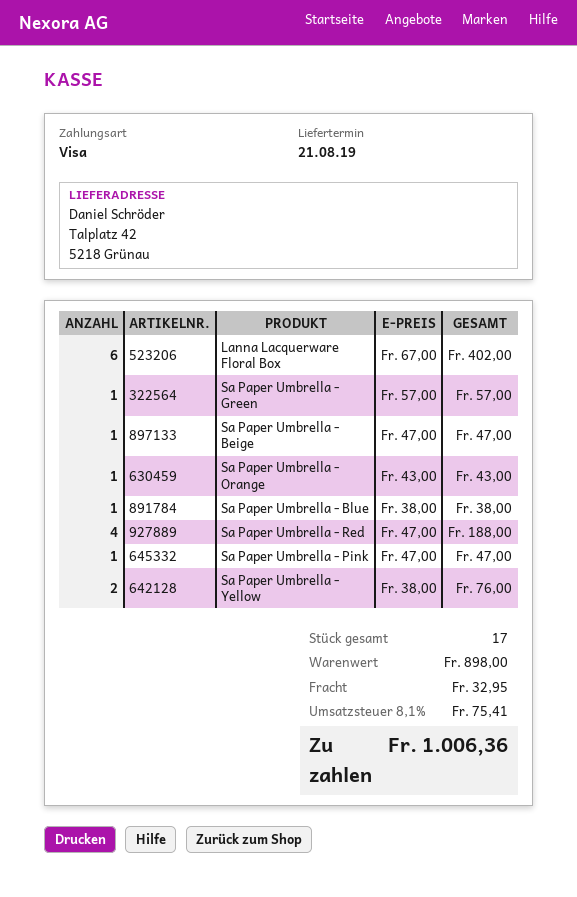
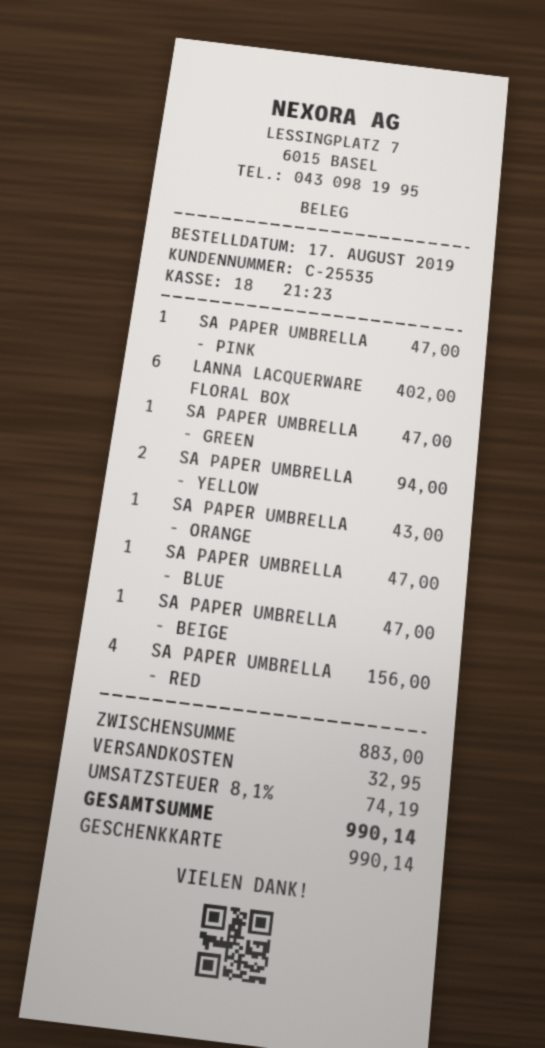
payment method: Visa -> gift card
Sa Paper Umbrella - Green: 1 for 57.00 -> 1 for 47.00
Sa Paper Umbrella - Blue: 1 for 38.00 -> 1 for 47.00
Sa Paper Umbrella - Red: 4 for 188.00 -> 4 for 156.00
Sa Paper Umbrella - Yellow: 2 for 76.00 -> 2 for 94.00
subtotal: 898.00 -> 883.00
tax: 8.1% = 75.41 -> 8.1% = 74.19
total: 1006.36 -> 990.14

